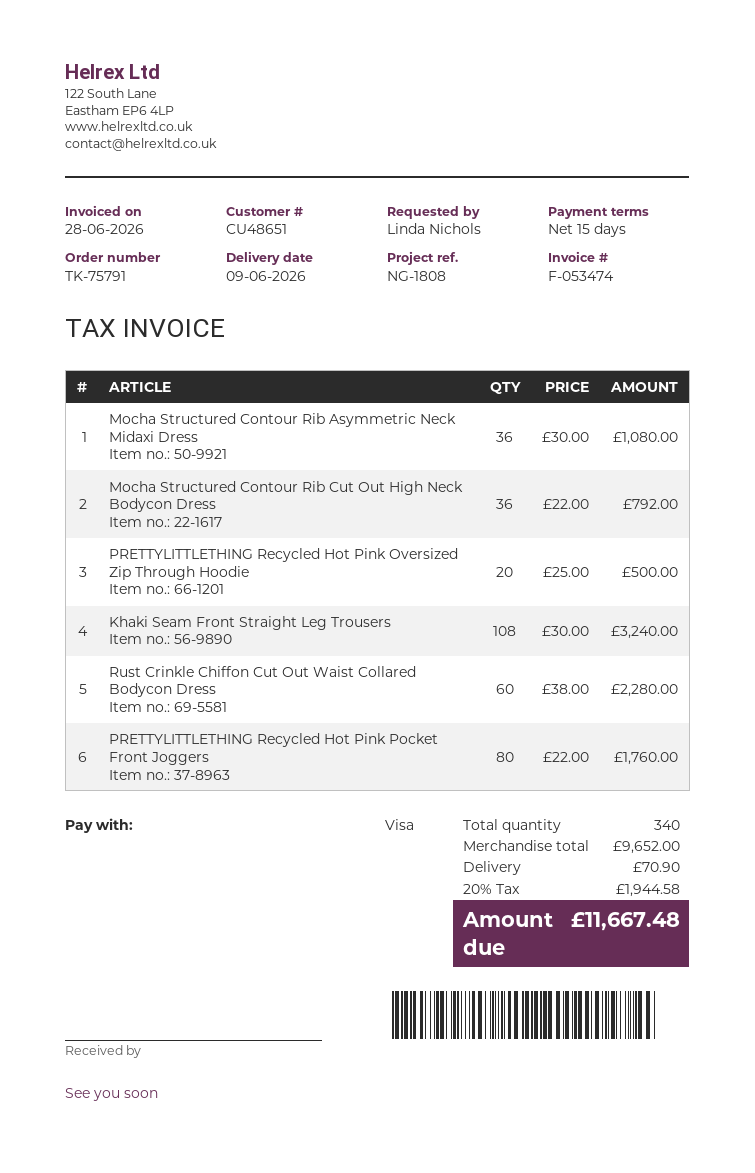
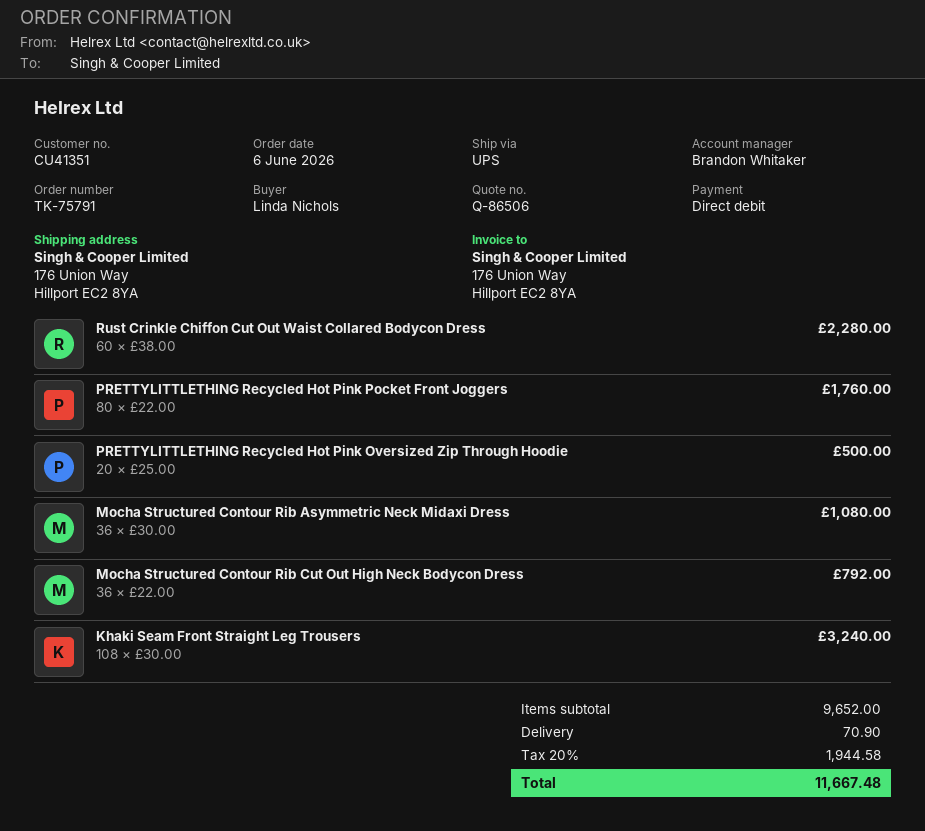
customer number: CU48651 -> CU41351
payment method: Visa -> direct debit

